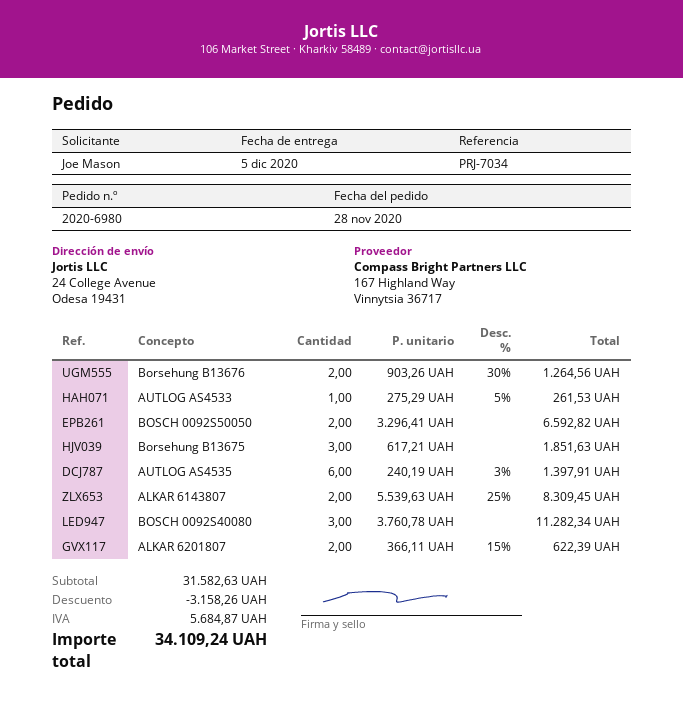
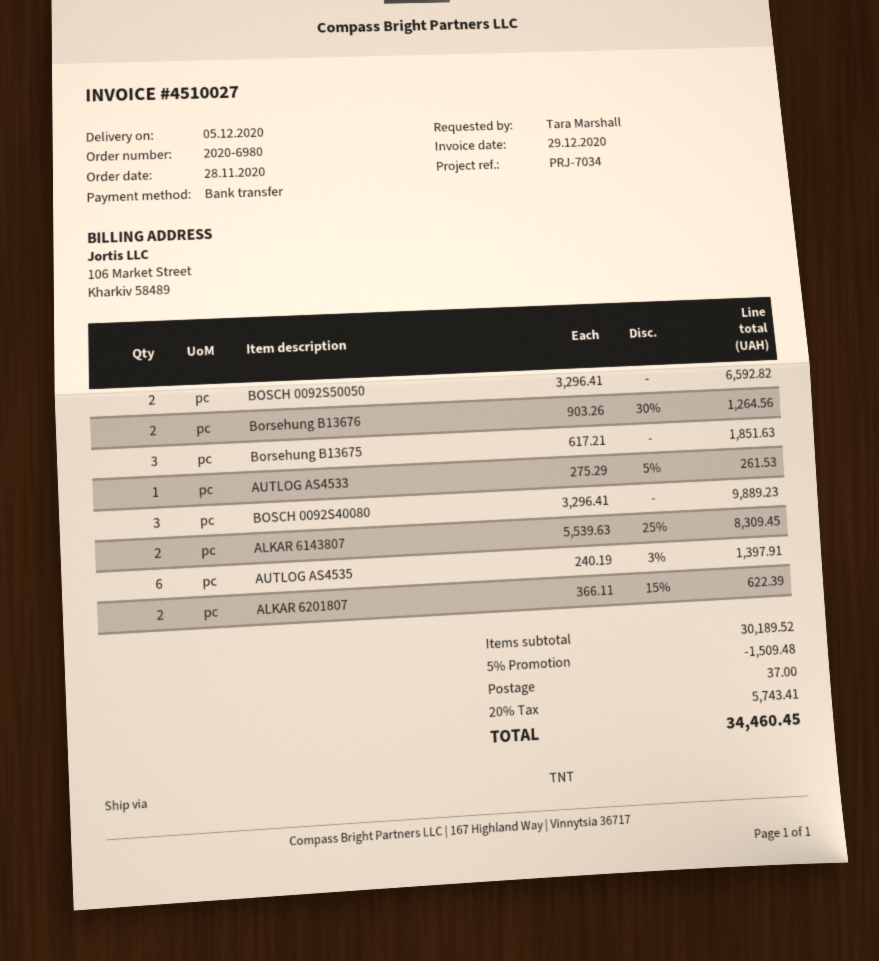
ordered by: Joe Mason -> Tara Marshall
BOSCH 0092S40080: 3 x 3760.78 = 11282.34 -> 3 x 3296.41 = 9889.23
subtotal: 31582.63 -> 30189.52
discount: 3158.26 -> 1509.48
shipping: none -> 37.00
tax: 5684.87 -> 5743.41
total: 34109.24 -> 34460.45

